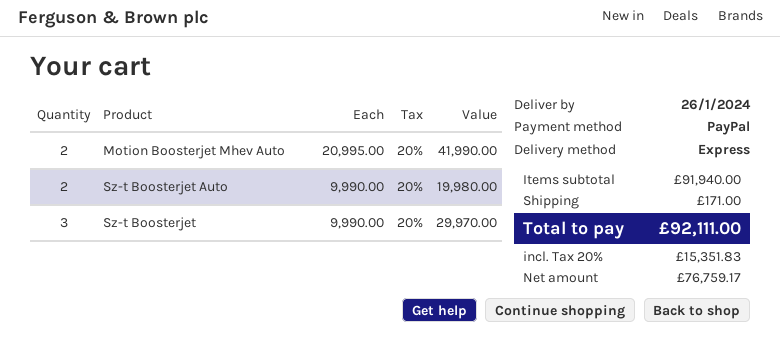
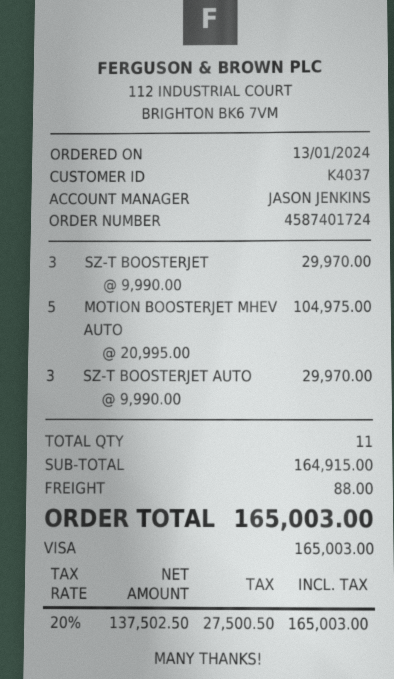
payment method: PayPal -> Visa
Motion Boosterjet Mhev Auto: 2 x 20995.00 = 41990.00 -> 5 x 20995.00 = 104975.00
Sz-t Boosterjet Auto: 2 x 9990.00 = 19980.00 -> 3 x 9990.00 = 29970.00
subtotal: 91940.00 -> 164915.00
shipping: 171.00 -> 88.00
net: 76759.17 -> 137502.50
tax: 20% = 15351.83 -> 20% = 27500.50
total: 92111.00 -> 165003.00

